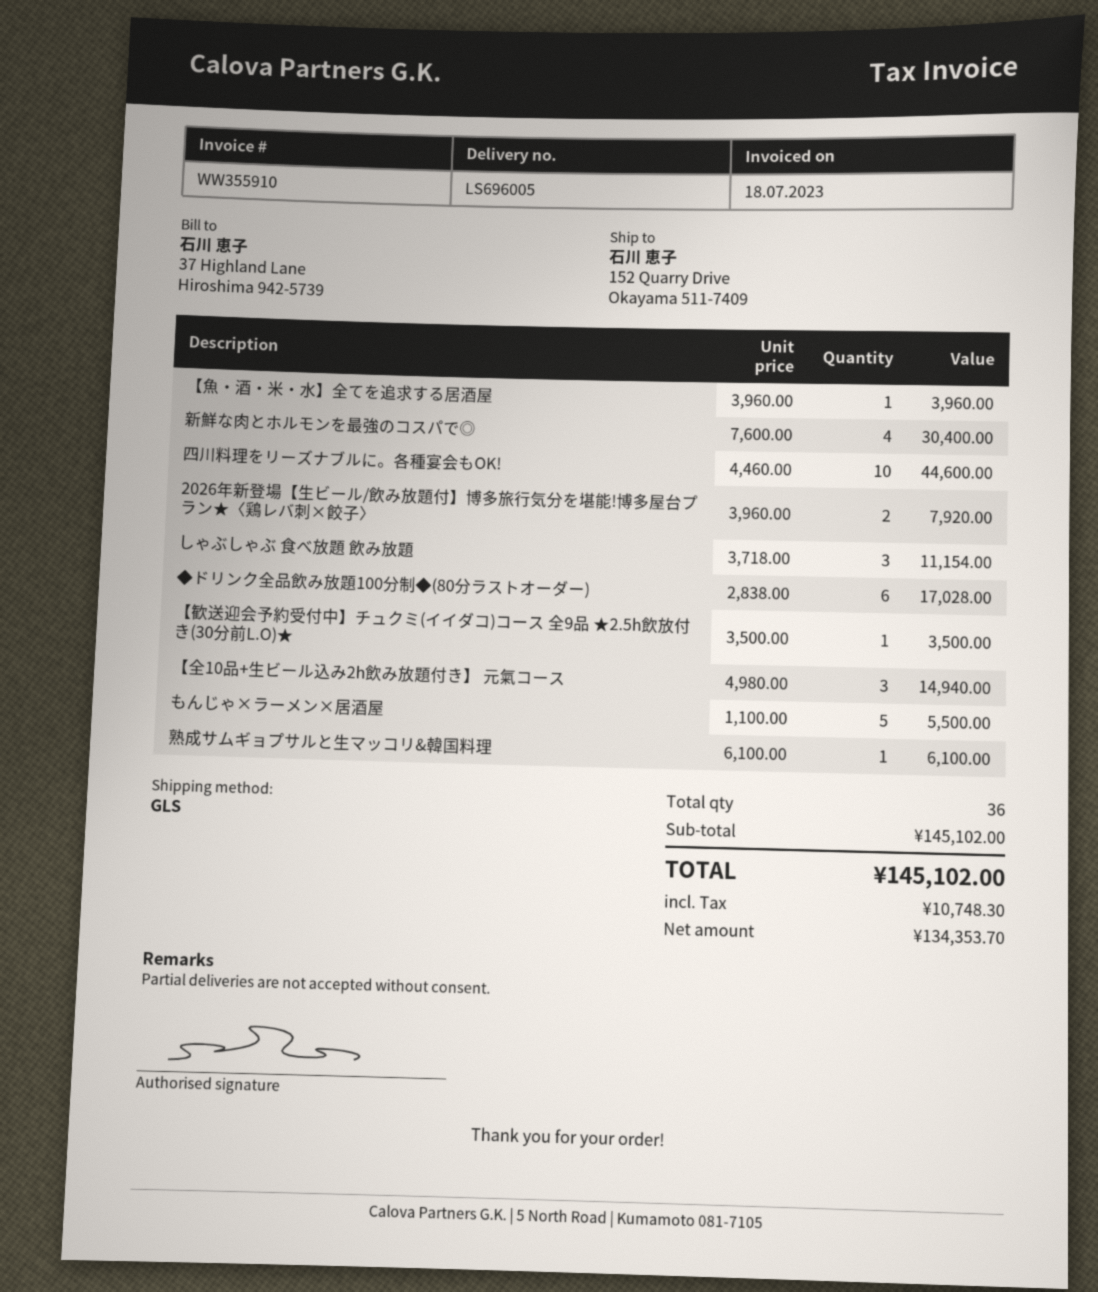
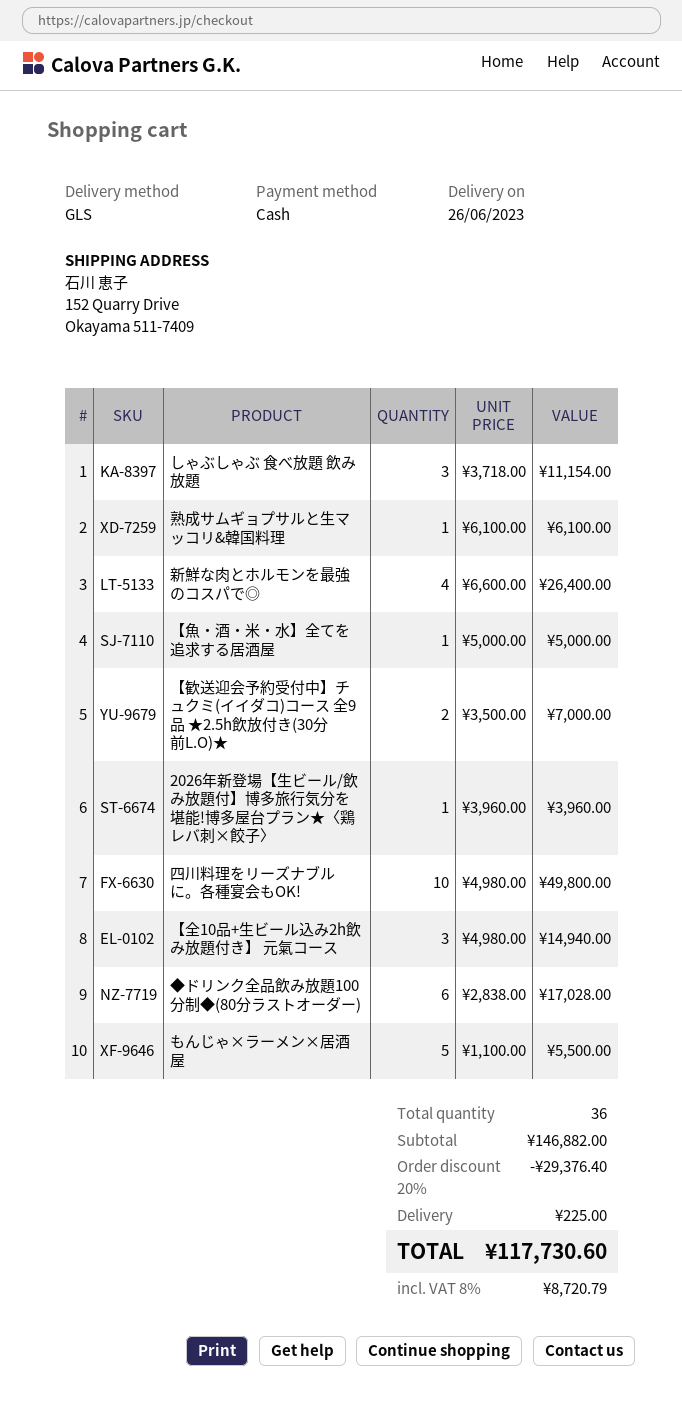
【魚・酒・米・水】全てを追求する居酒屋: 1 x 3960.00 = 3960.00 -> 1 x 5000.00 = 5000.00
新鮮な肉とホルモンを最強のコスパで◎: 4 x 7600.00 = 30400.00 -> 4 x 6600.00 = 26400.00
四川料理をリーズナブルに。各種宴会もOK!: 10 x 4460.00 = 44600.00 -> 10 x 4980.00 = 49800.00
2026年新登場【生ビール/飲み放題付】博多旅行気分を堪能!博多屋台プラン★〈鶏レバ刺×餃子〉: 2 x 3960.00 = 7920.00 -> 1 x 3960.00 = 3960.00
【歓送迎会予約受付中】チュクミ(イイダコ)コース 全9品 ★2.5h飲放付き(30分前L.O)★: 1 x 3500.00 = 3500.00 -> 2 x 3500.00 = 7000.00
subtotal: 145102.00 -> 146882.00
discount: none -> 20% = 29376.40
shipping: none -> 225.00
tax: 10748.30 -> 8720.79
total: 145102.00 -> 117730.60

